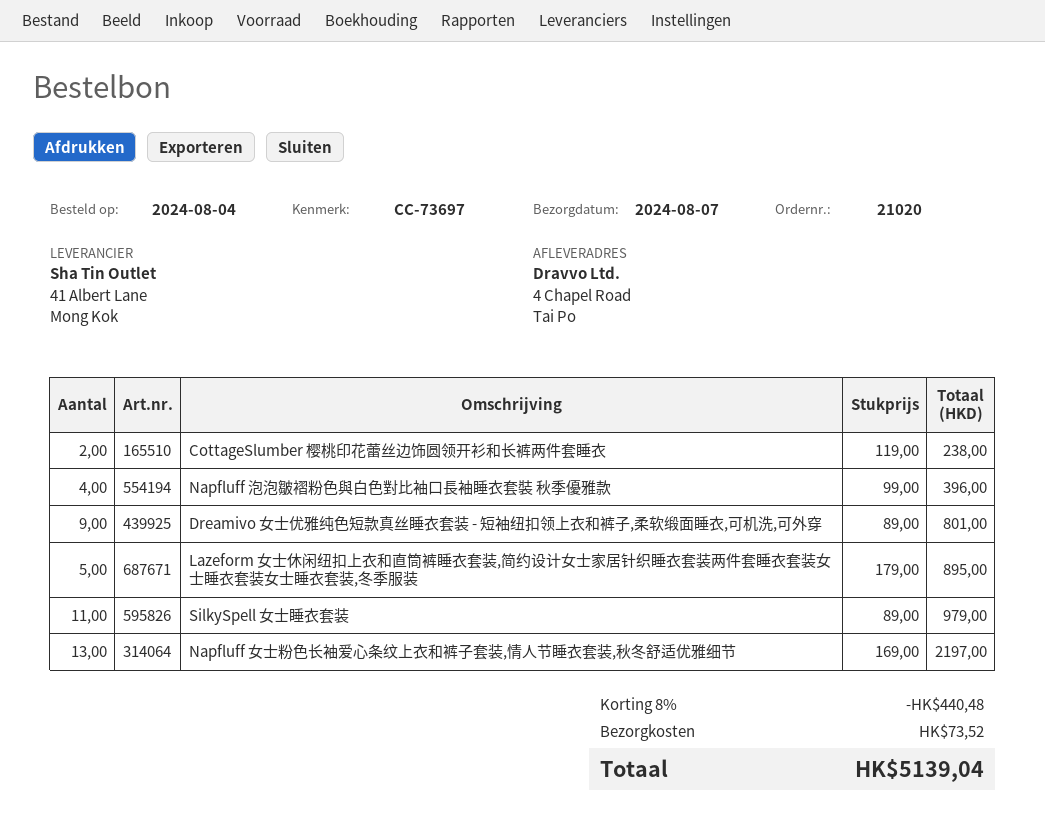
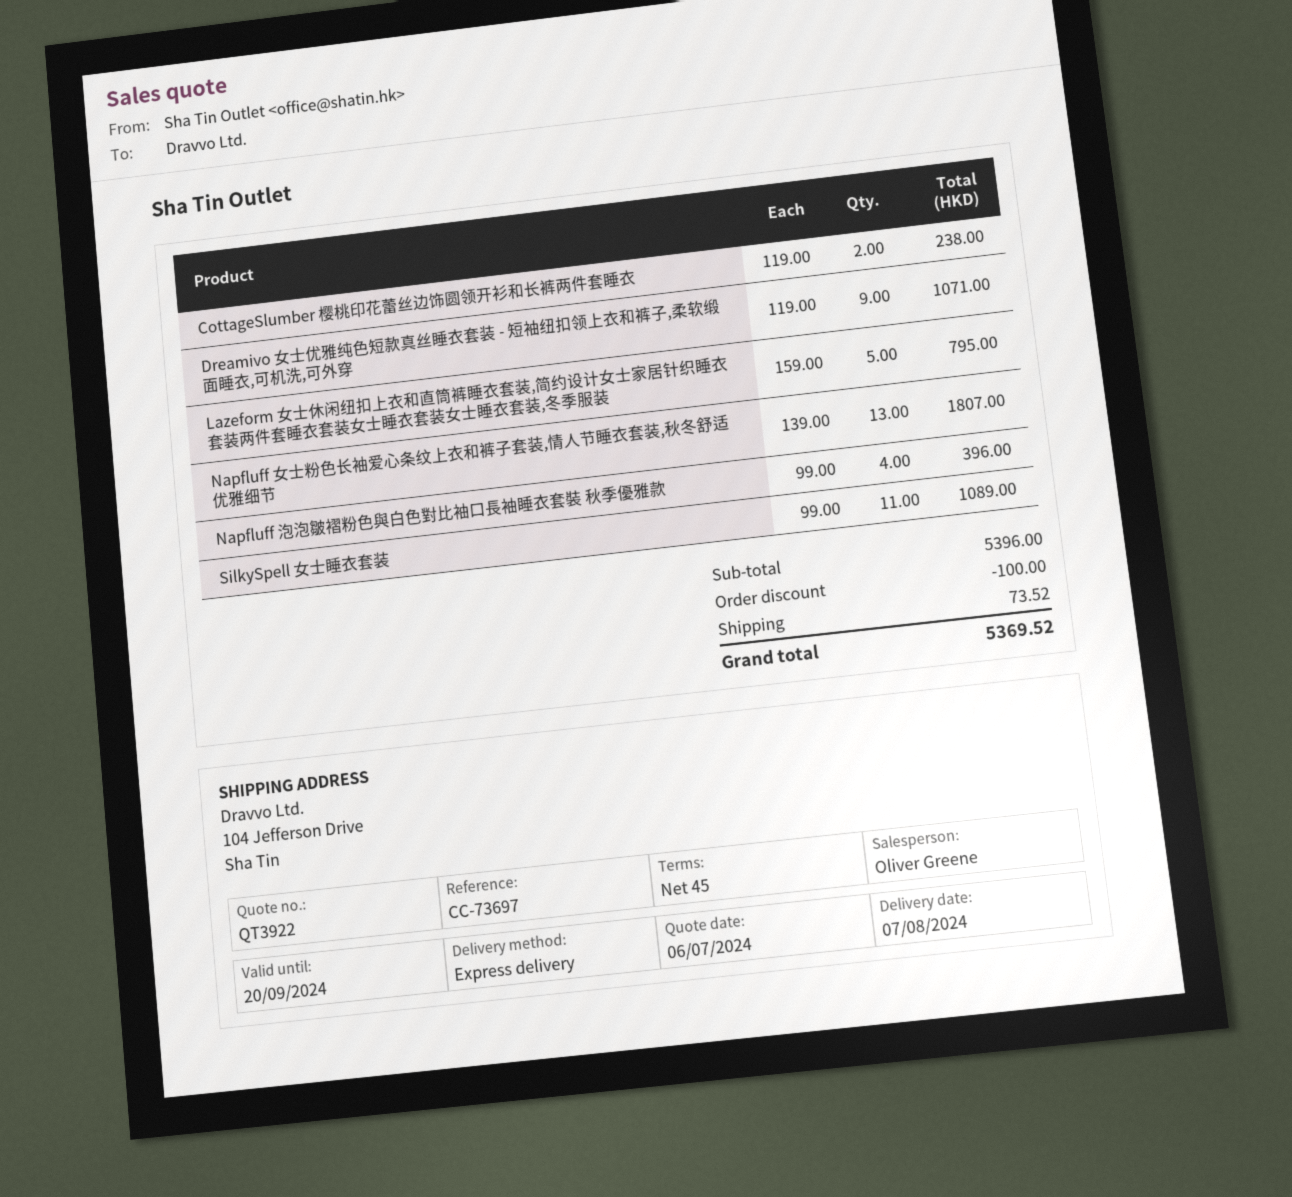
ship to: 4 Chapel Road, Tai Po -> 104 Jefferson Drive, Sha Tin
Dreamivo 女士优雅纯色短款真丝睡衣套装 - 短袖纽扣领上衣和裤子,柔软缎面睡衣,可机洗,可外穿: 9 x 89.00 = 801.00 -> 9 x 119.00 = 1071.00
Lazeform 女士休闲纽扣上衣和直筒裤睡衣套装,简约设计女士家居针织睡衣套装两件套睡衣套装女士睡衣套装女士睡衣套装,冬季服装: 5 x 179.00 = 895.00 -> 5 x 159.00 = 795.00
SilkySpell 女士睡衣套装: 11 x 89.00 = 979.00 -> 11 x 99.00 = 1089.00
Napfluff 女士粉色长袖爱心条纹上衣和裤子套装,情人节睡衣套装,秋冬舒适优雅细节: 13 x 169.00 = 2197.00 -> 13 x 139.00 = 1807.00
discount: 440.48 -> 100.00
total: 5139.04 -> 5369.52

